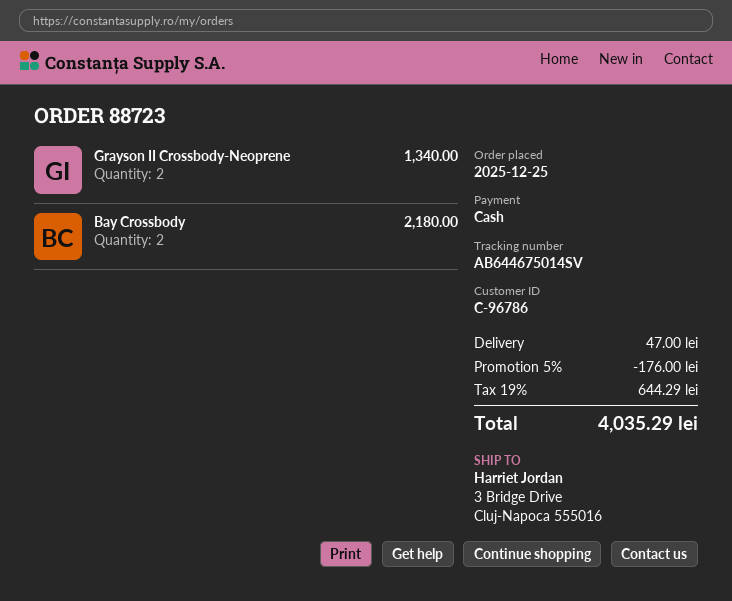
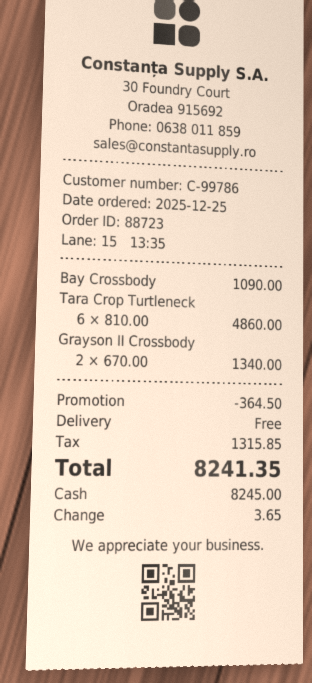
customer number: C-96786 -> C-99786
Bay Crossbody: 2 for 2180.00 -> 1 for 1090.00
Tara Crop Turtleneck: none -> 6 for 4860.00
discount: 176.00 -> 364.50
shipping: 47.00 -> 0.00
tax: 644.29 -> 1315.85
total: 4035.29 -> 8241.35

